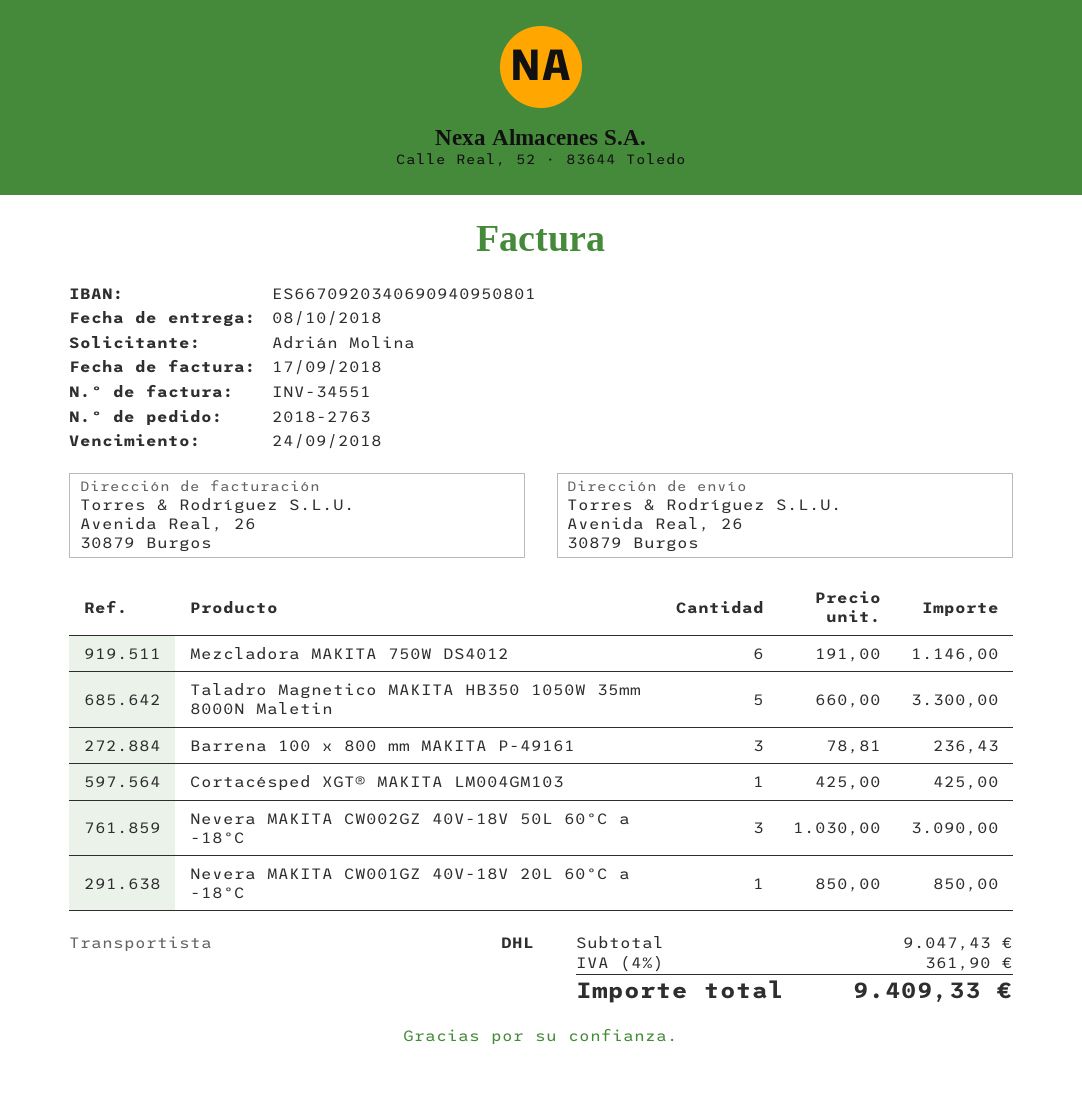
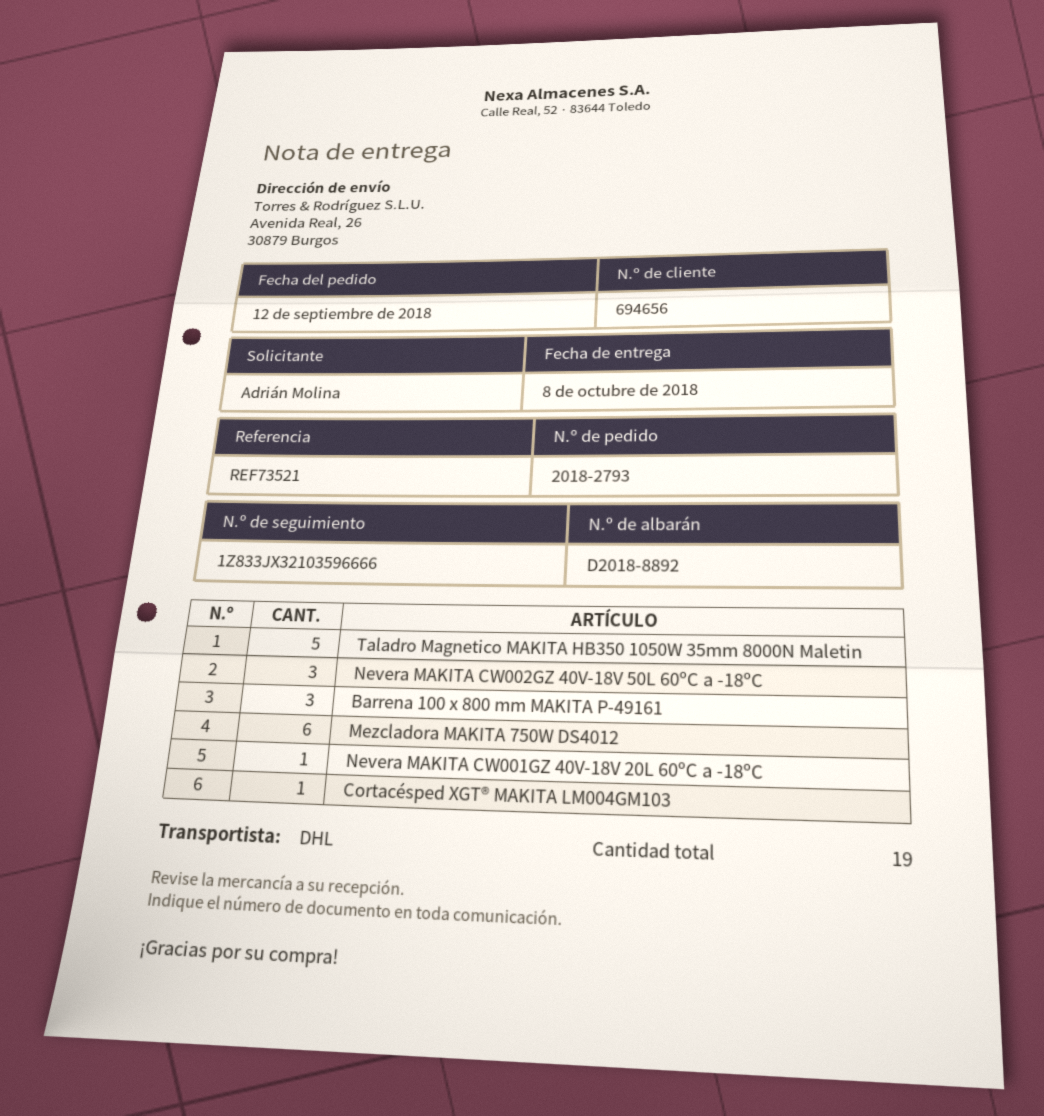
order number: 2018-2763 -> 2018-2793

